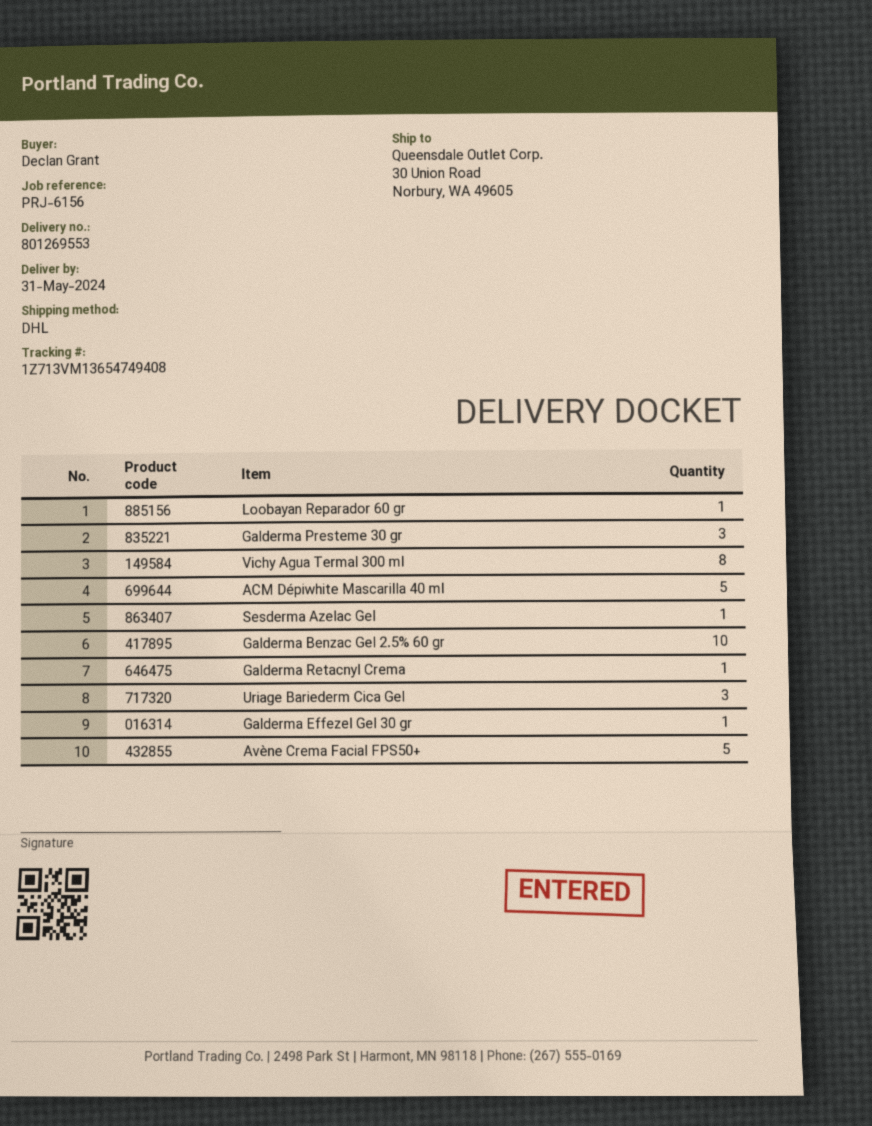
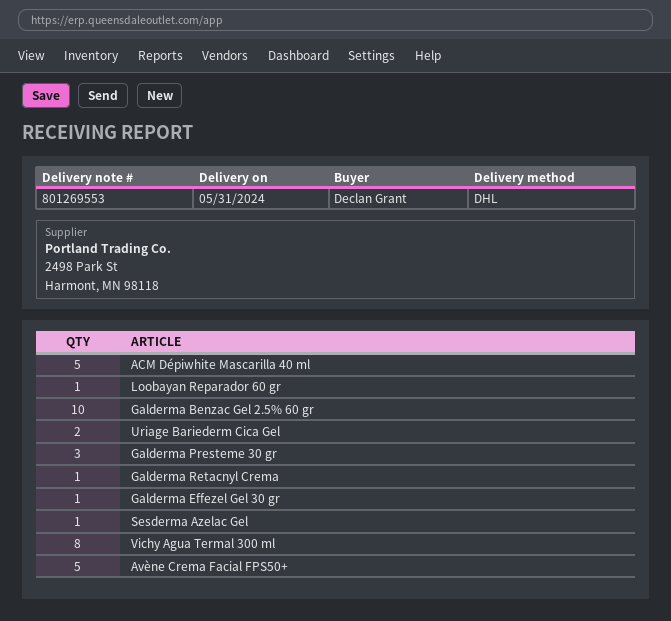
Uriage Bariederm Cica Gel: 3 -> 2

